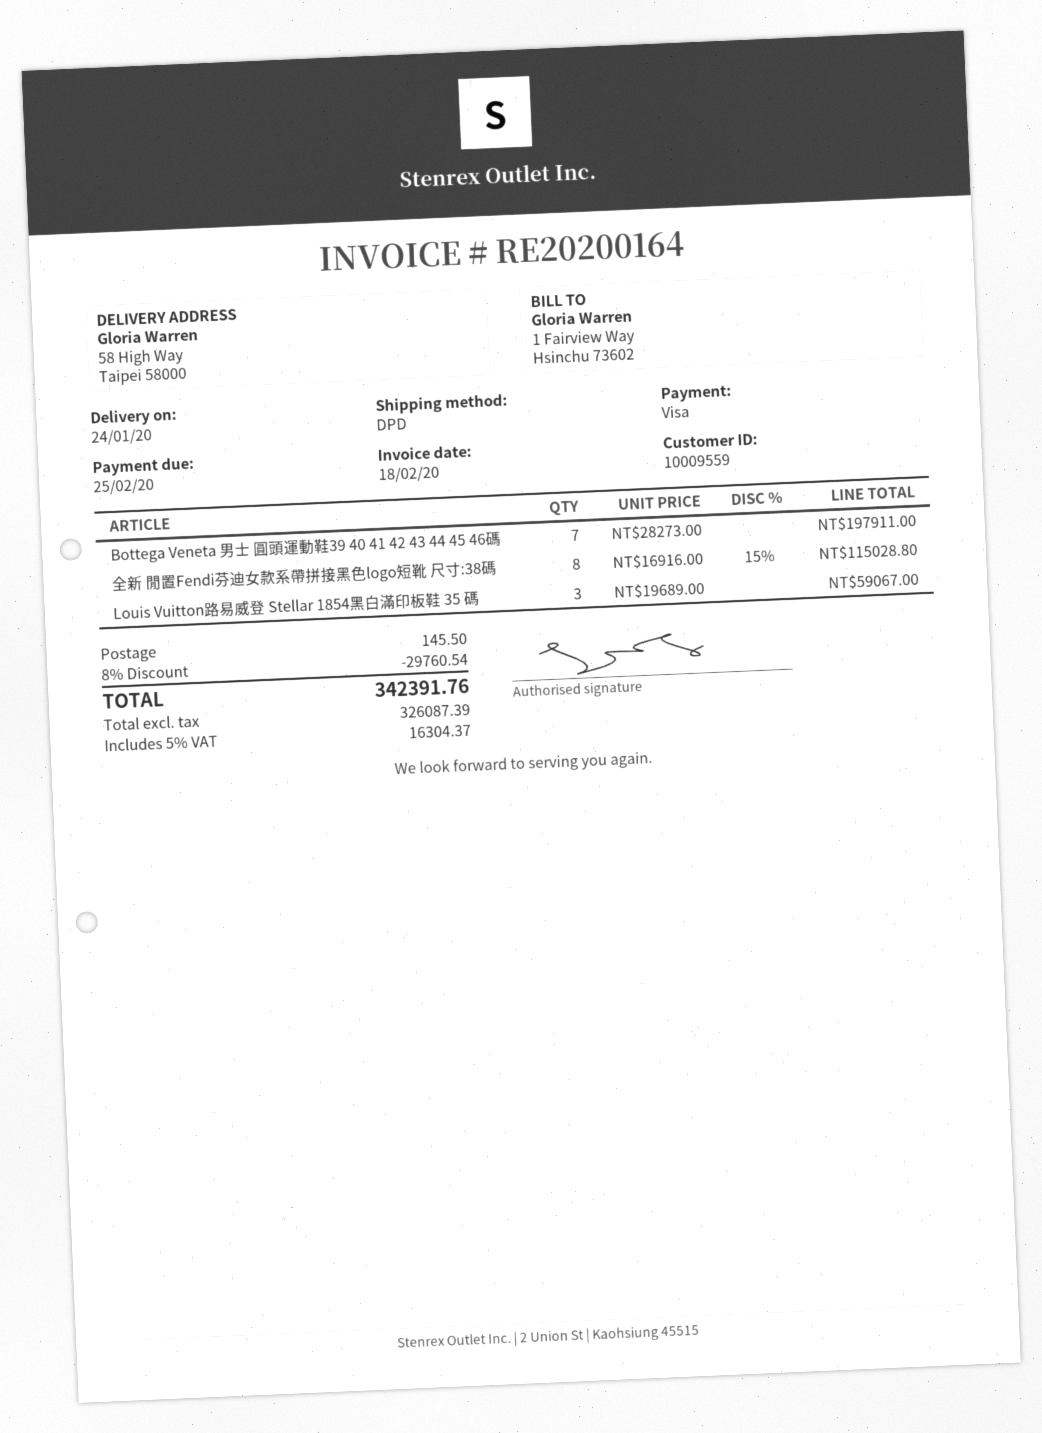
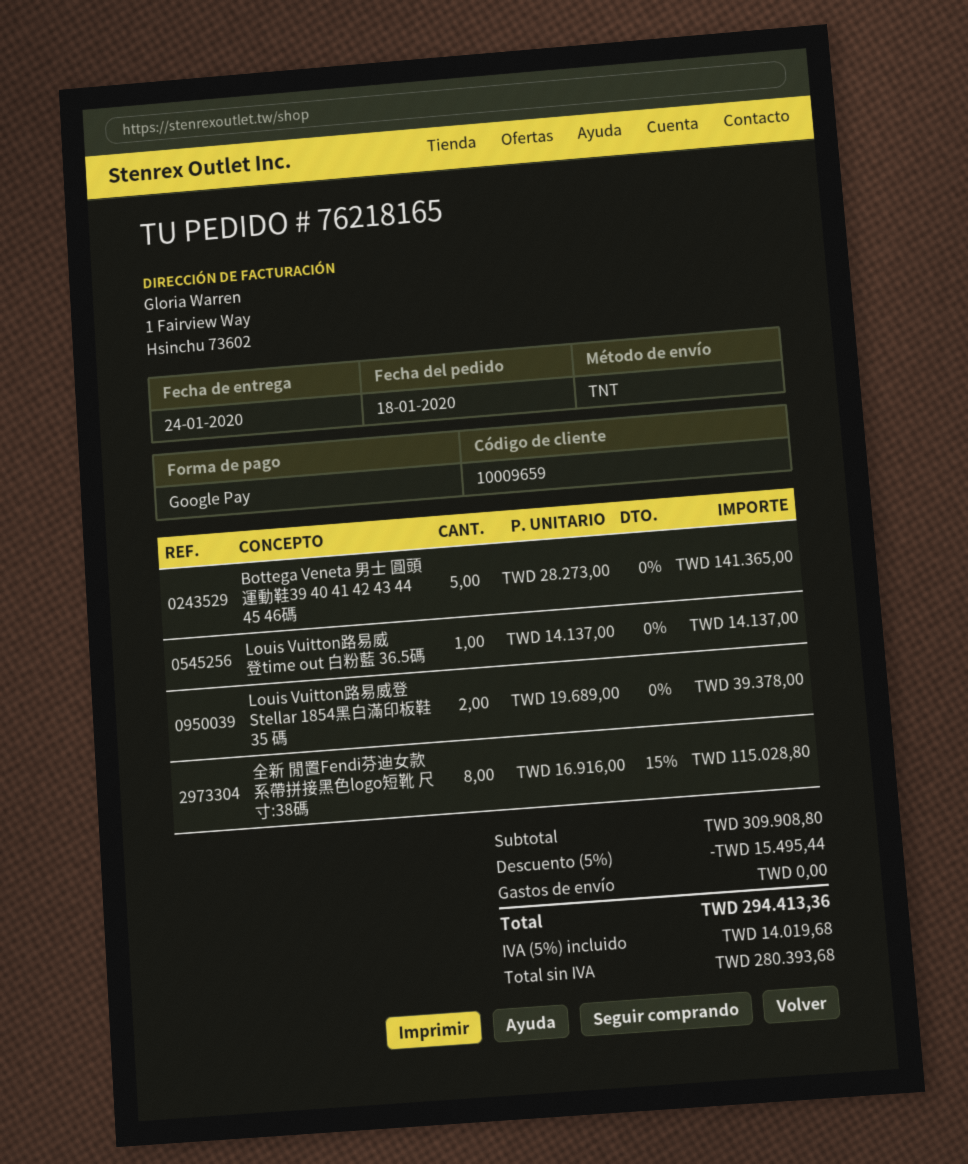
customer number: 10009559 -> 10009659
payment method: Visa -> Google Pay
shipping method: DPD -> TNT
Bottega Veneta 男士 圓頭運動鞋39 40 41 42 43 44 45 46碼: 7 x 28273.00 = 197911.00 -> 5 x 28273.00 = 141365.00
Louis Vuitton路易威登 Stellar 1854黑白滿印板鞋 35 碼: 3 x 19689.00 = 59067.00 -> 2 x 19689.00 = 39378.00
Louis Vuitton路易威登time out 白粉藍 36.5碼: none -> 1 x 14137.00 = 14137.00
discount: 8% = 29760.54 -> 5% = 15495.44
shipping: 145.50 -> 0.00
net: 326087.39 -> 280393.68
tax: 5% = 16304.37 -> 5% = 14019.68
total: 342391.76 -> 294413.36

